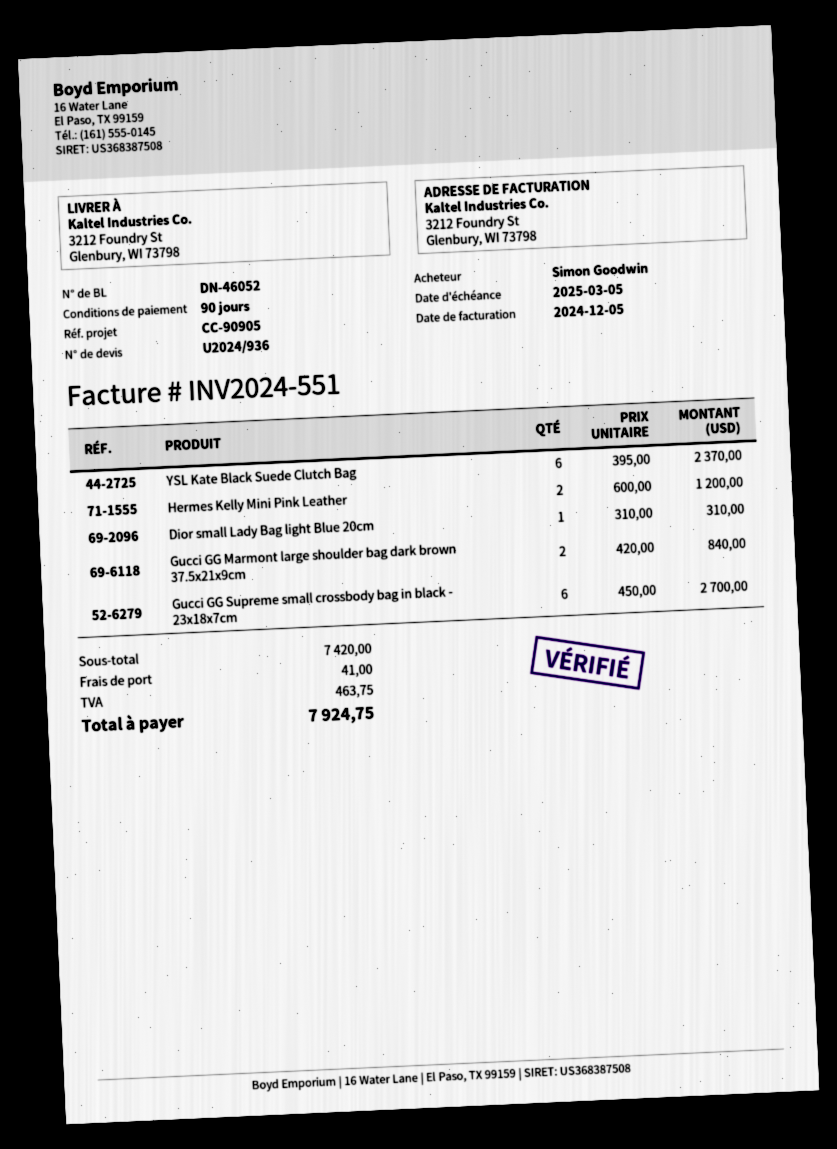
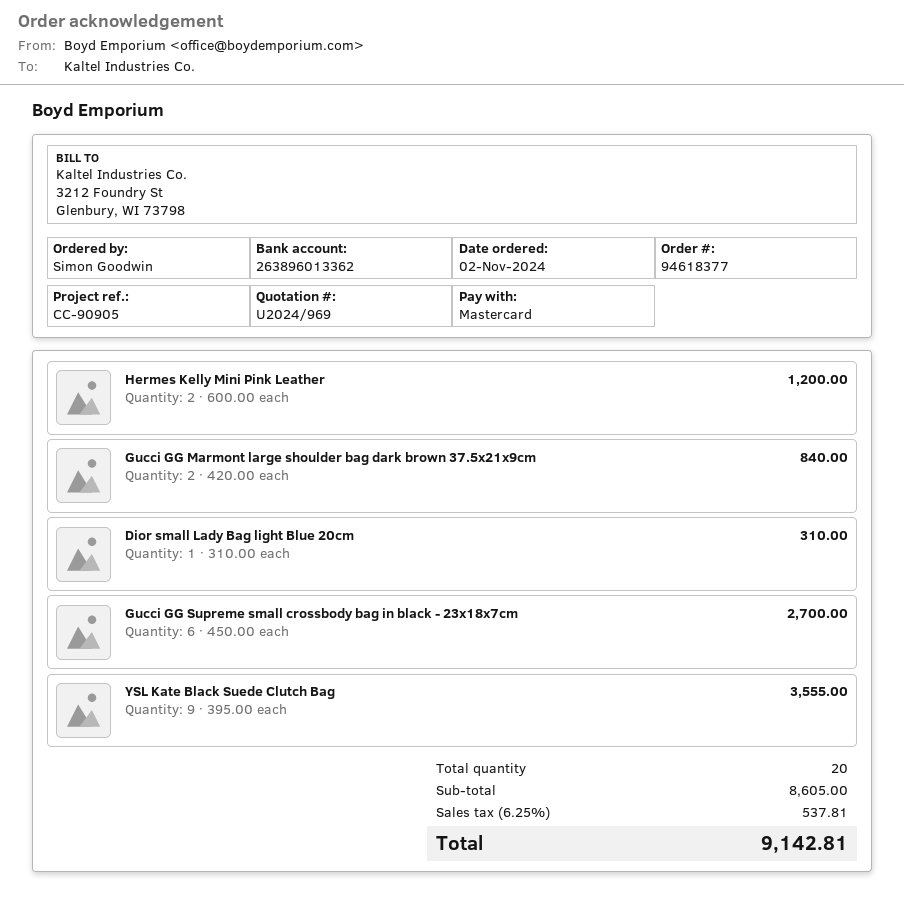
quote number: U2024/936 -> U2024/969
YSL Kate Black Suede Clutch Bag: 6 x 395.00 = 2370.00 -> 9 x 395.00 = 3555.00
subtotal: 7420.00 -> 8605.00
shipping: 41.00 -> none
tax: 463.75 -> 537.81
total: 7924.75 -> 9142.81

